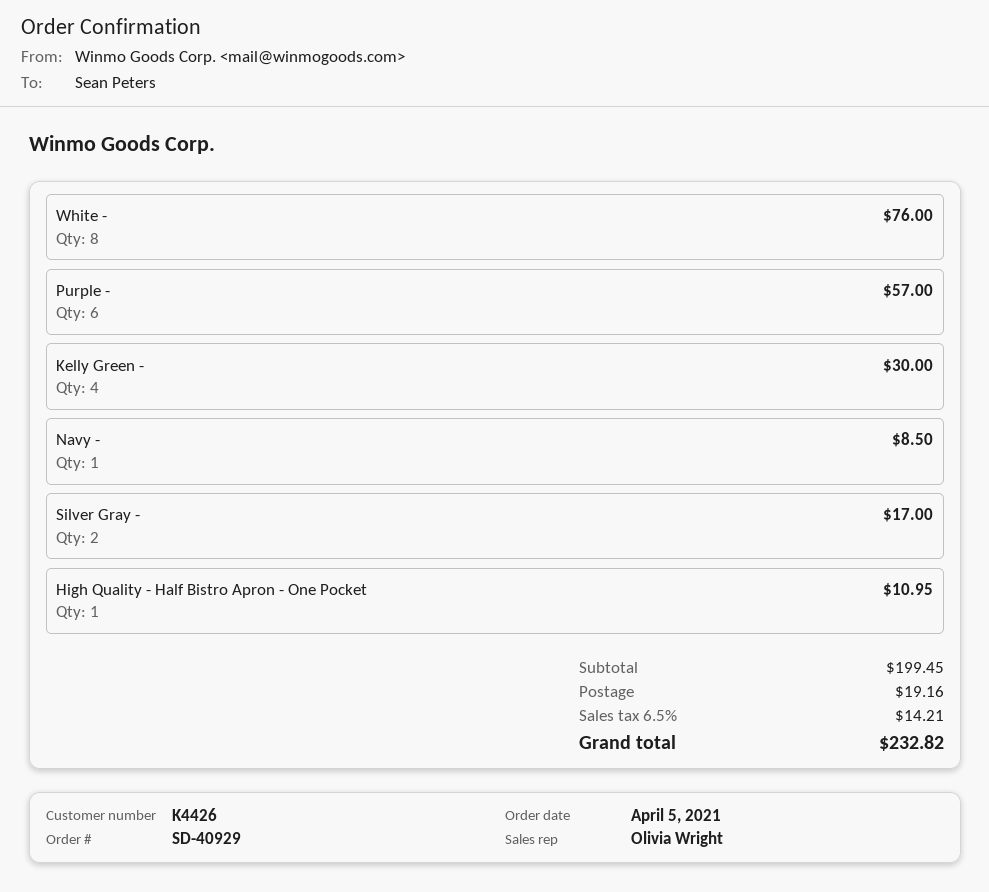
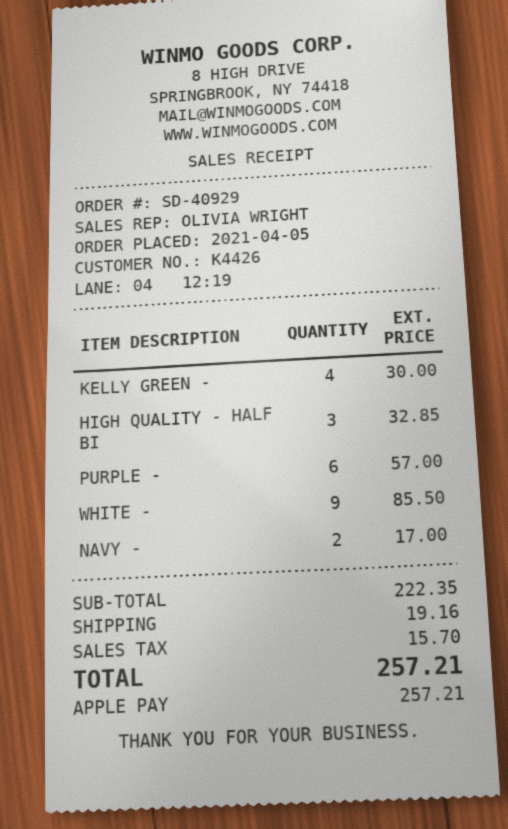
White -: 8 for 76.00 -> 9 for 85.50
Navy -: 1 for 8.50 -> 2 for 17.00
Silver Gray -: 2 for 17.00 -> none
High Quality - Half Bistro Apron - One Pocket: 1 for 10.95 -> 3 for 32.85
subtotal: 199.45 -> 222.35
tax: 14.21 -> 15.70
total: 232.82 -> 257.21

